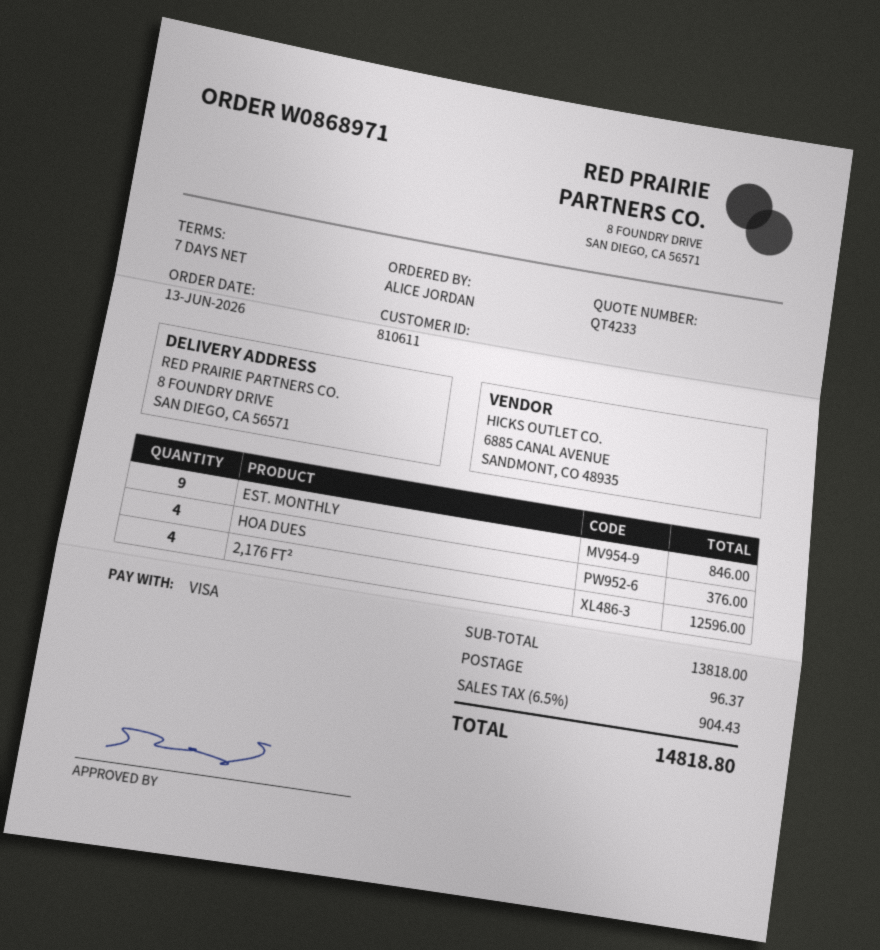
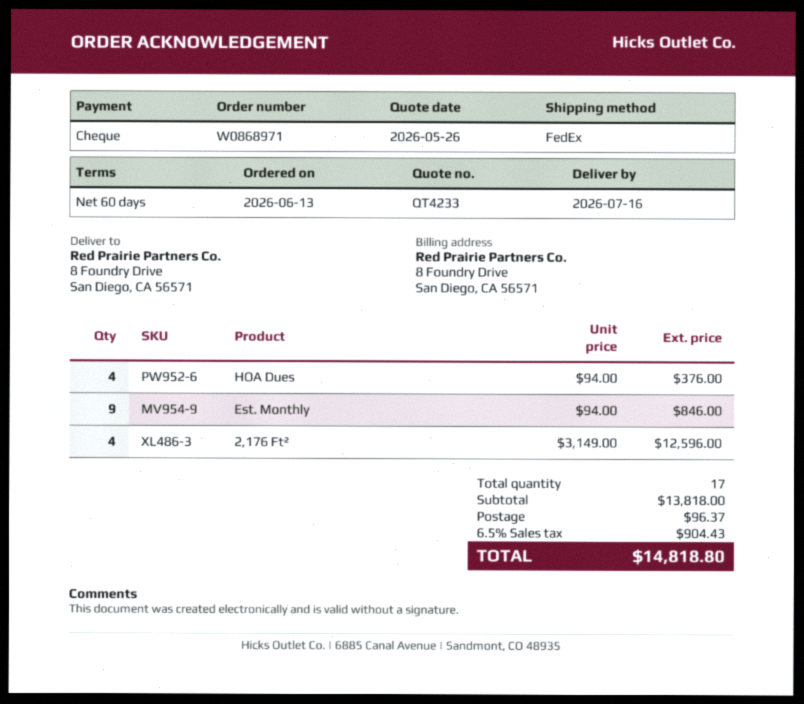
payment terms: 7 days -> 60 days
payment method: Visa -> cheque

